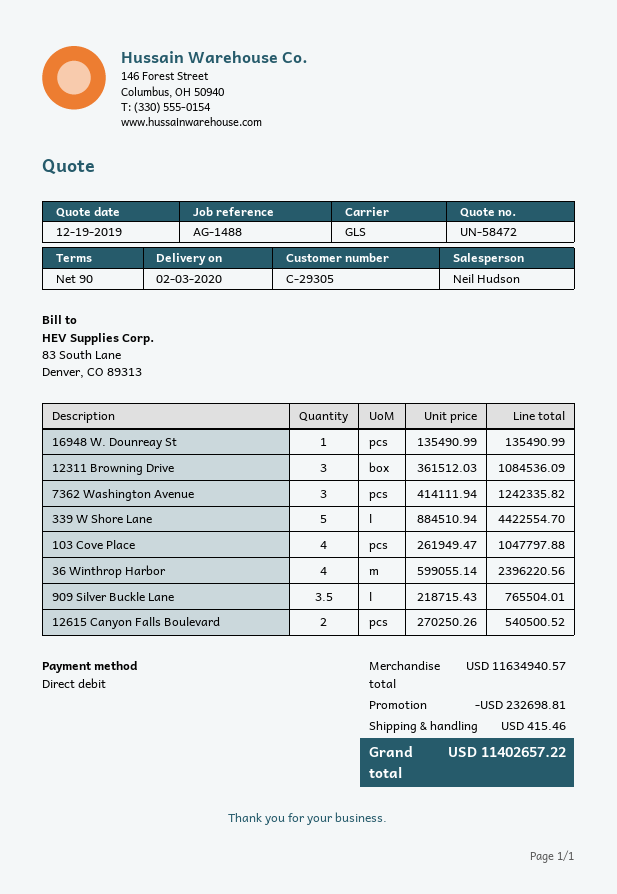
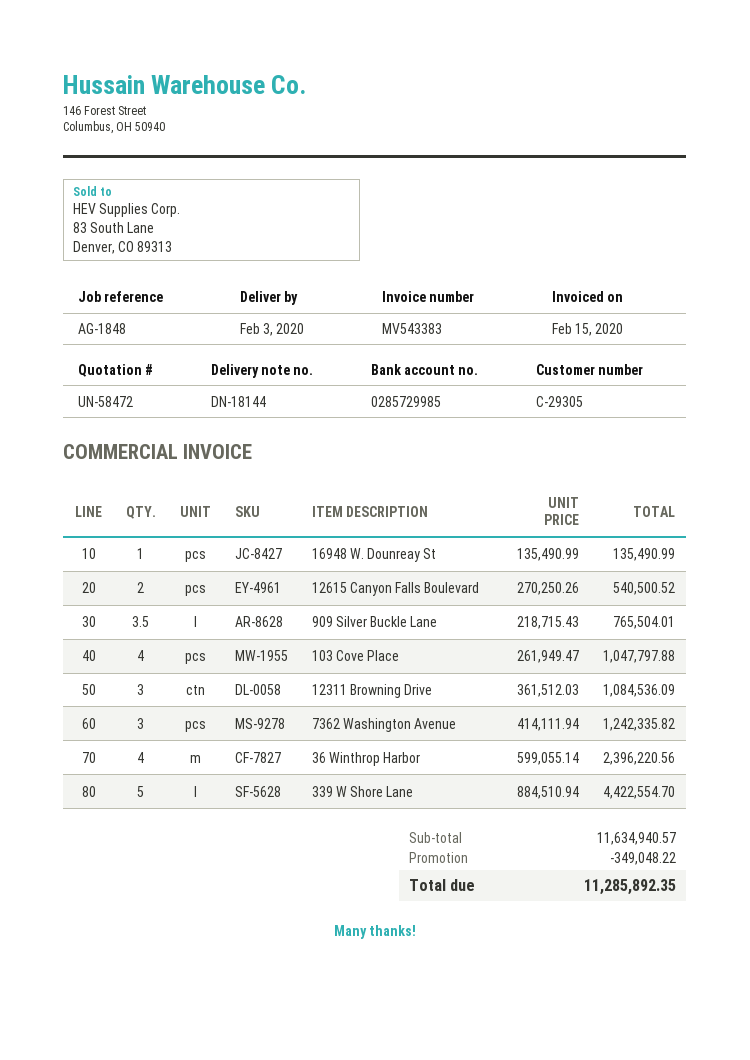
reference: AG-1488 -> AG-1848
discount: 232698.81 -> 349048.22
shipping: 415.46 -> none
total: 11402657.22 -> 11285892.35

